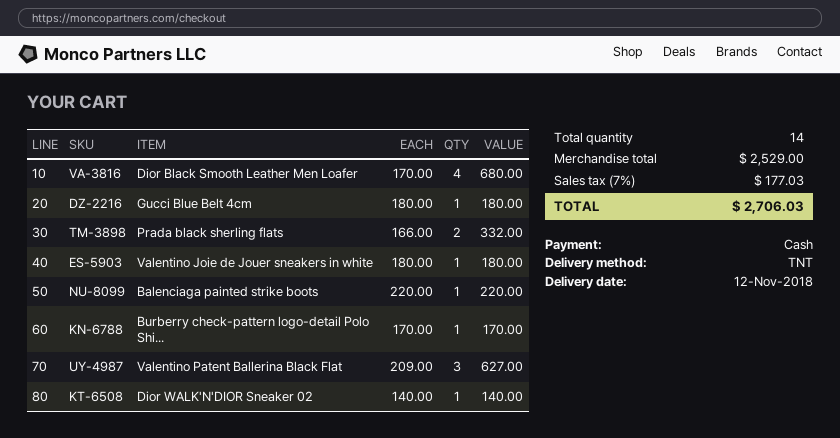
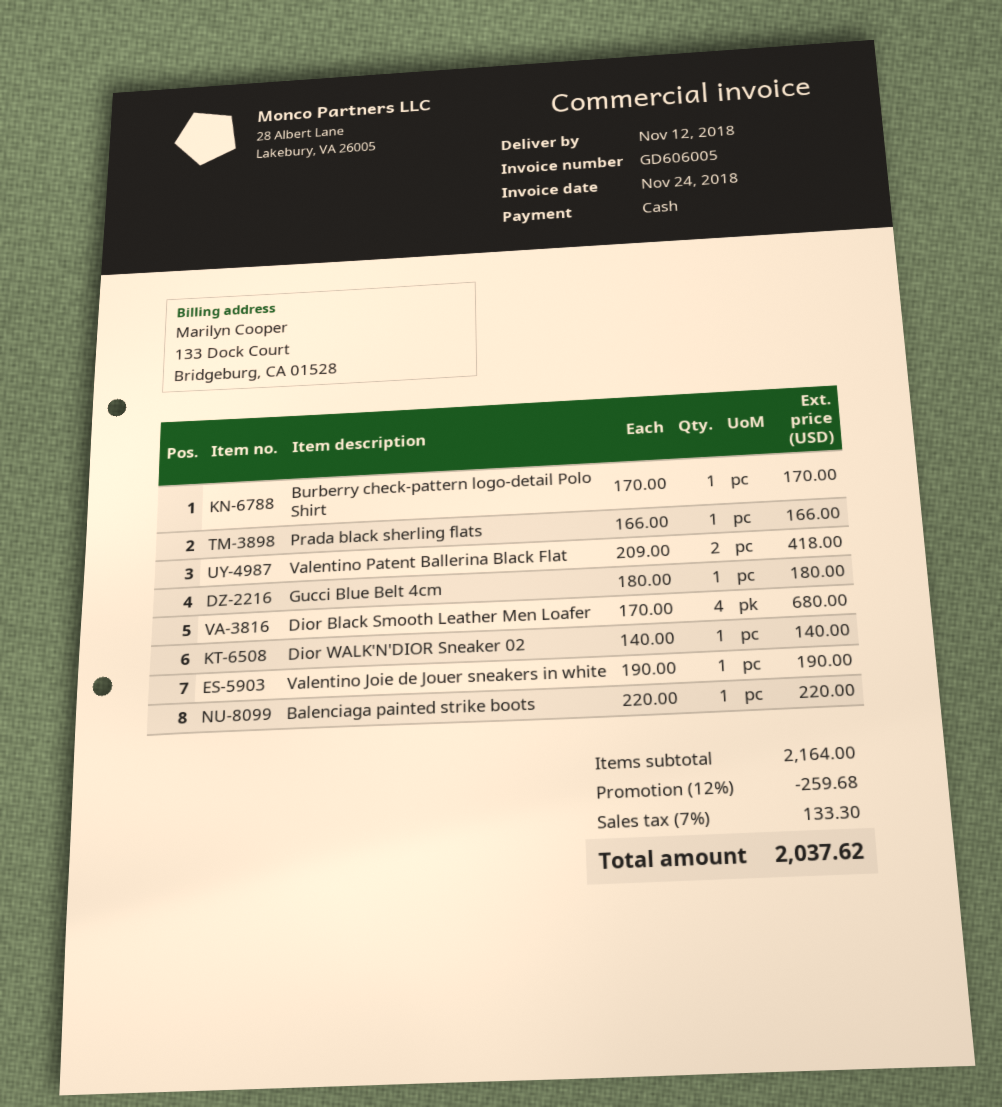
Prada black sherling flats: 2 x 166.00 = 332.00 -> 1 x 166.00 = 166.00
Valentino Joie de Jouer sneakers in white: 1 x 180.00 = 180.00 -> 1 x 190.00 = 190.00
Valentino Patent Ballerina Black Flat: 3 x 209.00 = 627.00 -> 2 x 209.00 = 418.00
subtotal: 2529.00 -> 2164.00
discount: none -> 12% = 259.68
tax: 7% = 177.03 -> 7% = 133.30
total: 2706.03 -> 2037.62

